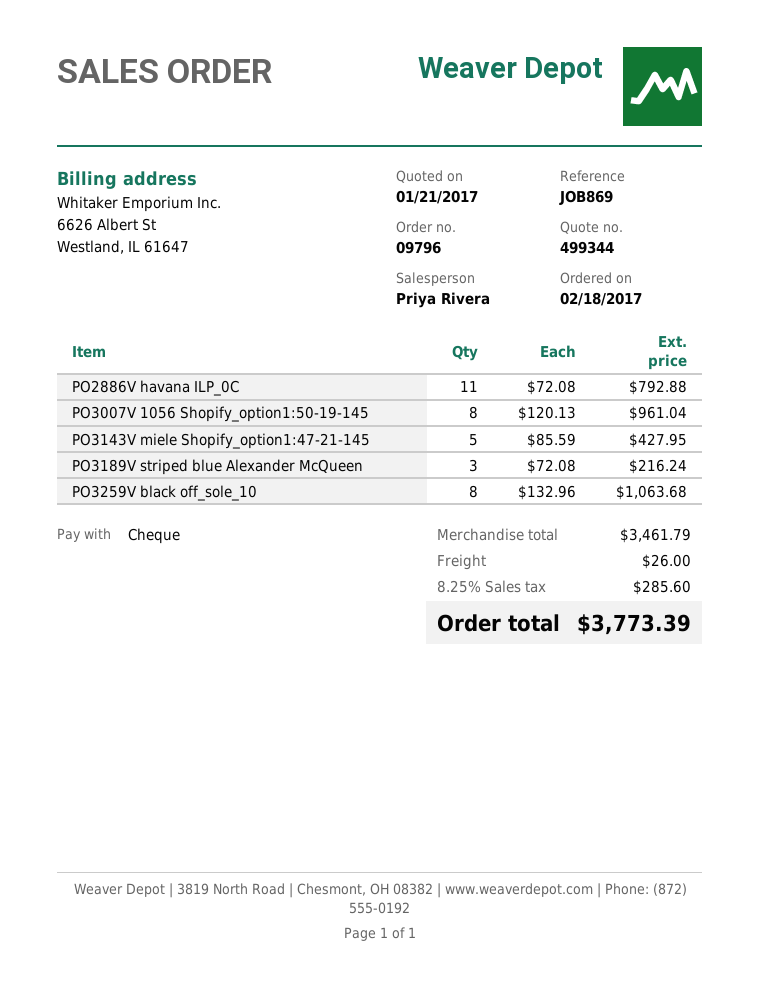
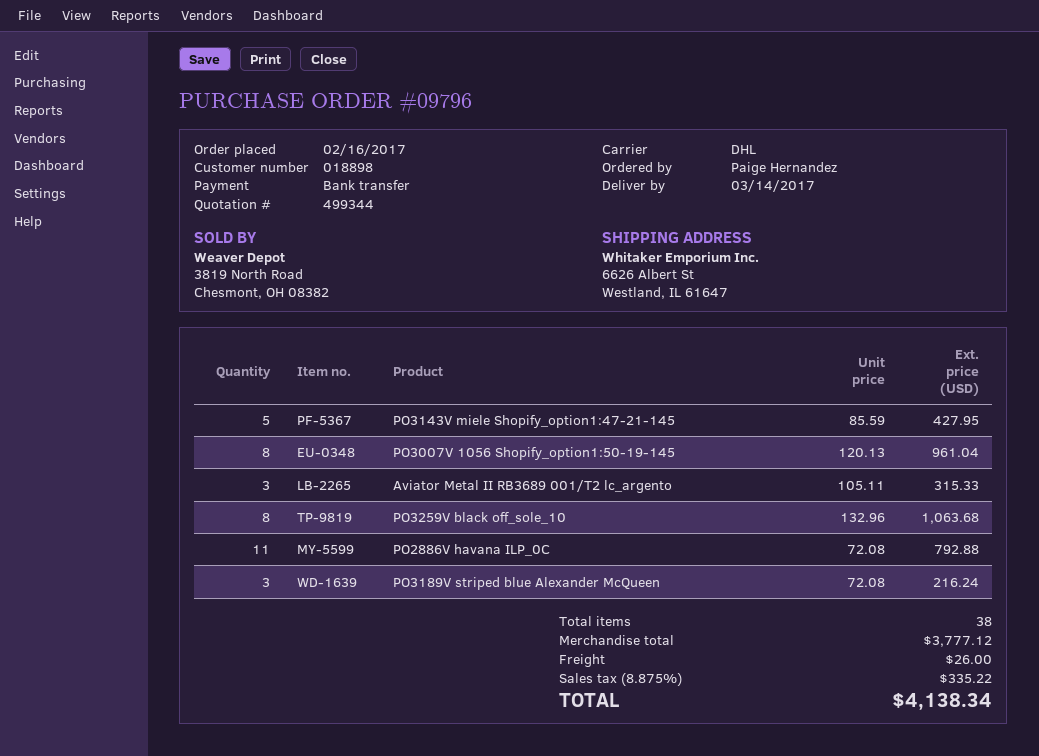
order date: 2017-02-18 -> 2017-02-16
payment method: cheque -> bank transfer
Aviator Metal II RB3689 001/T2 lc_argento: none -> 3 x 105.11 = 315.33
subtotal: 3461.79 -> 3777.12
tax: 8.25% = 285.60 -> 8.875% = 335.22
total: 3773.39 -> 4138.34

